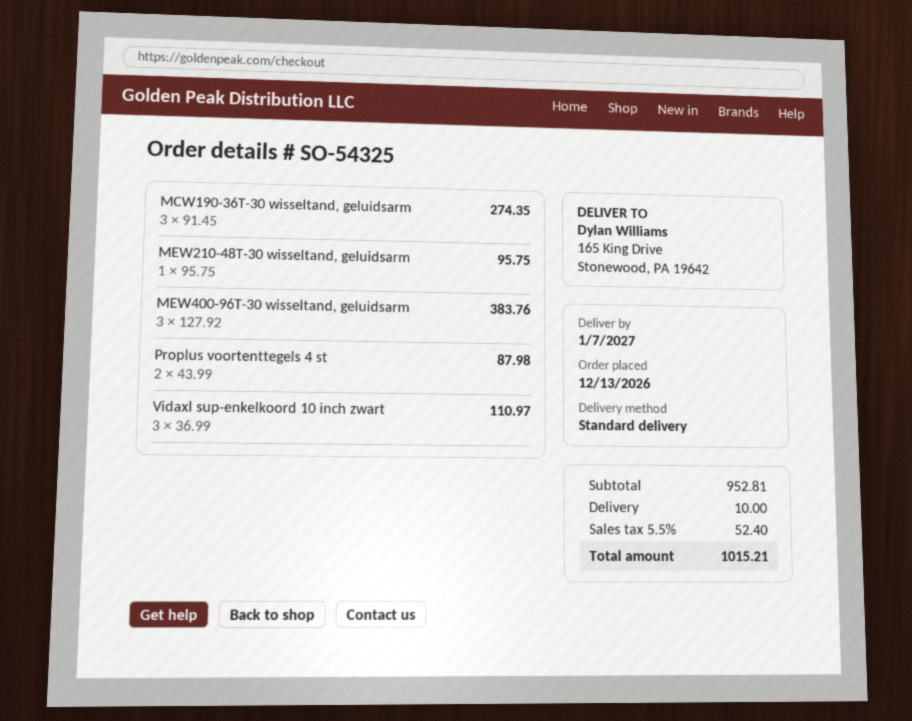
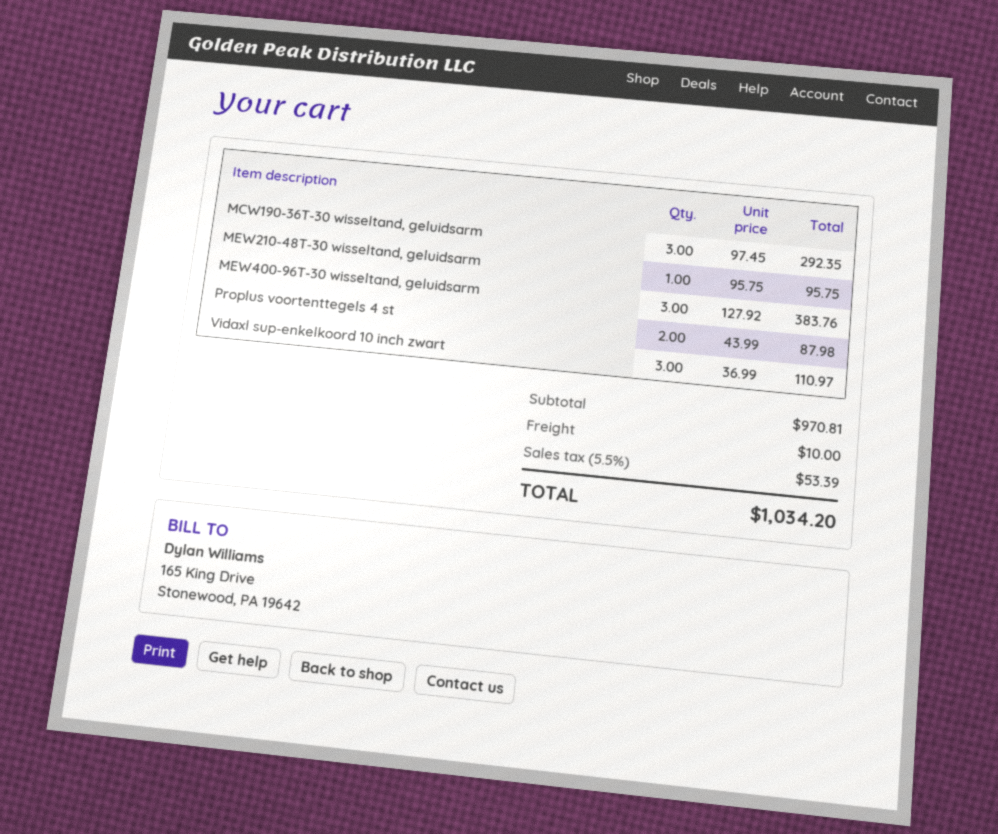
MCW190-36T-30 wisseltand, geluidsarm: 3 x 91.45 = 274.35 -> 3 x 97.45 = 292.35
subtotal: 952.81 -> 970.81
tax: 5.5% = 52.40 -> 5.5% = 53.39
total: 1015.21 -> 1034.20

